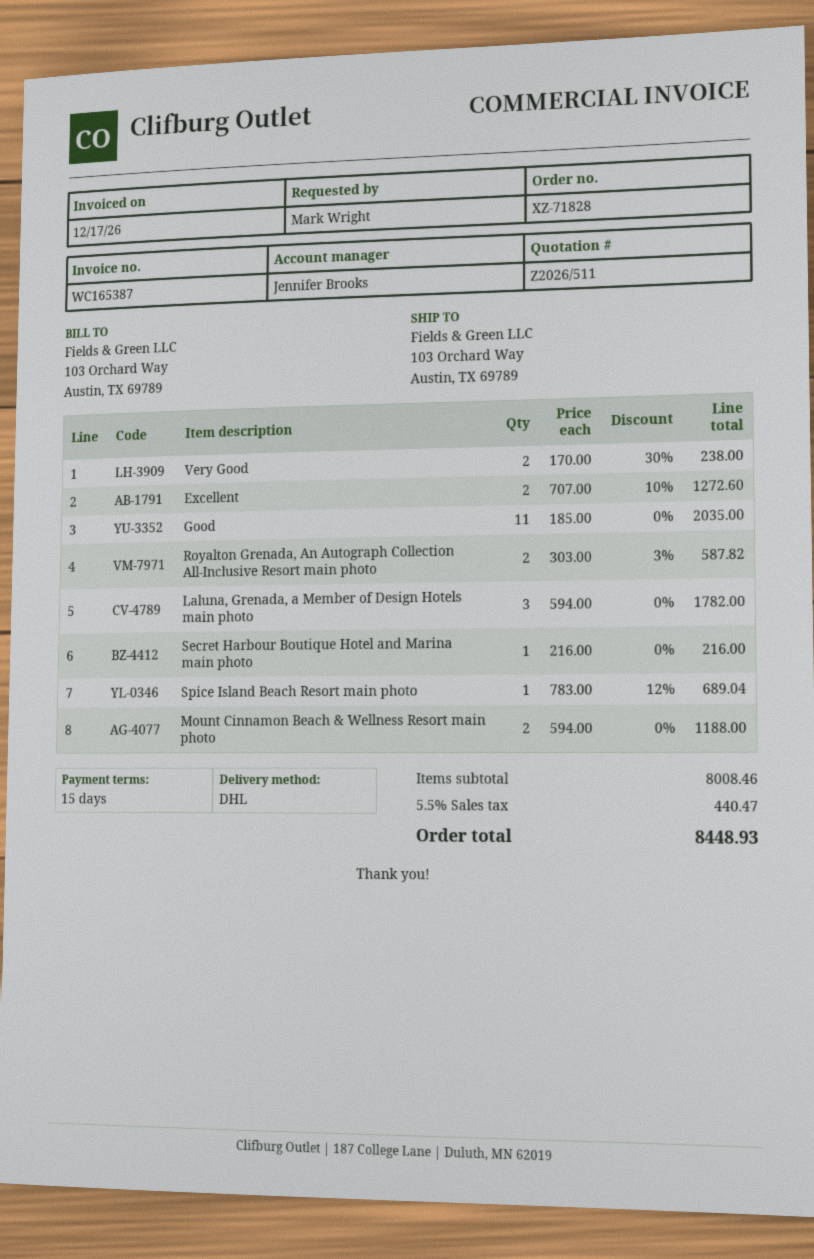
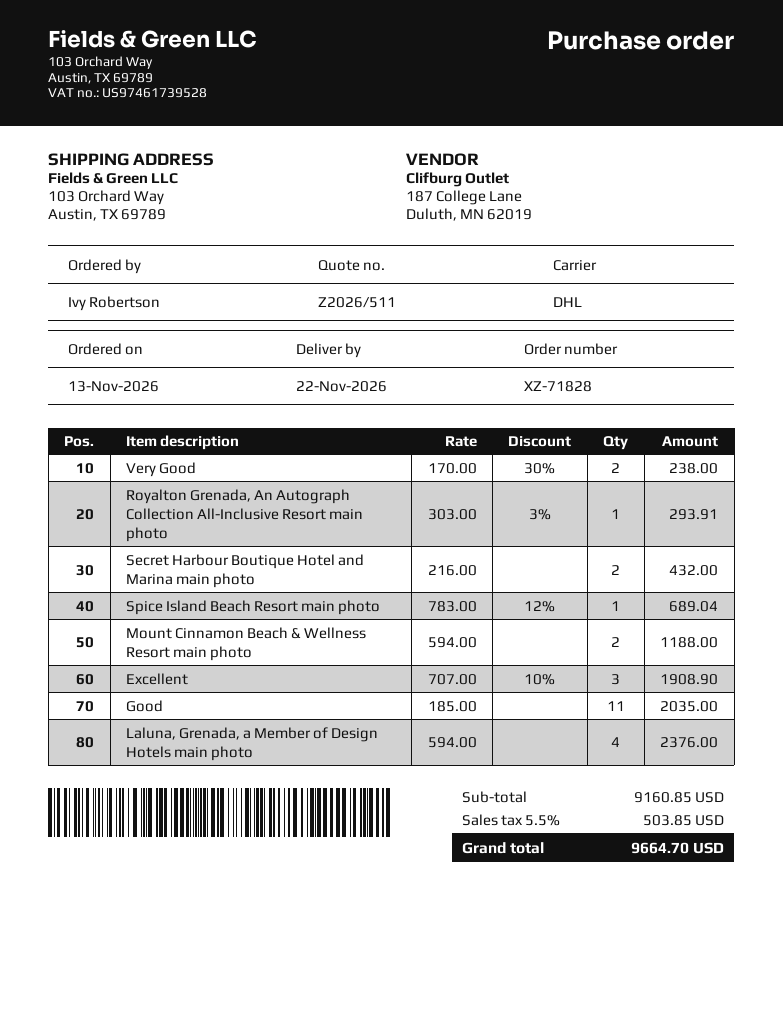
ordered by: Mark Wright -> Ivy Robertson
Excellent: 2 x 707.00 - 10% = 1272.60 -> 3 x 707.00 - 10% = 1908.90
Royalton Grenada, An Autograph Collection All-Inclusive Resort main photo: 2 x 303.00 - 3% = 587.82 -> 1 x 303.00 - 3% = 293.91
Laluna, Grenada, a Member of Design Hotels main photo: 3 x 594.00 = 1782.00 -> 4 x 594.00 = 2376.00
Secret Harbour Boutique Hotel and Marina main photo: 1 x 216.00 = 216.00 -> 2 x 216.00 = 432.00
subtotal: 8008.46 -> 9160.85
tax: 5.5% = 440.47 -> 5.5% = 503.85
total: 8448.93 -> 9664.70

